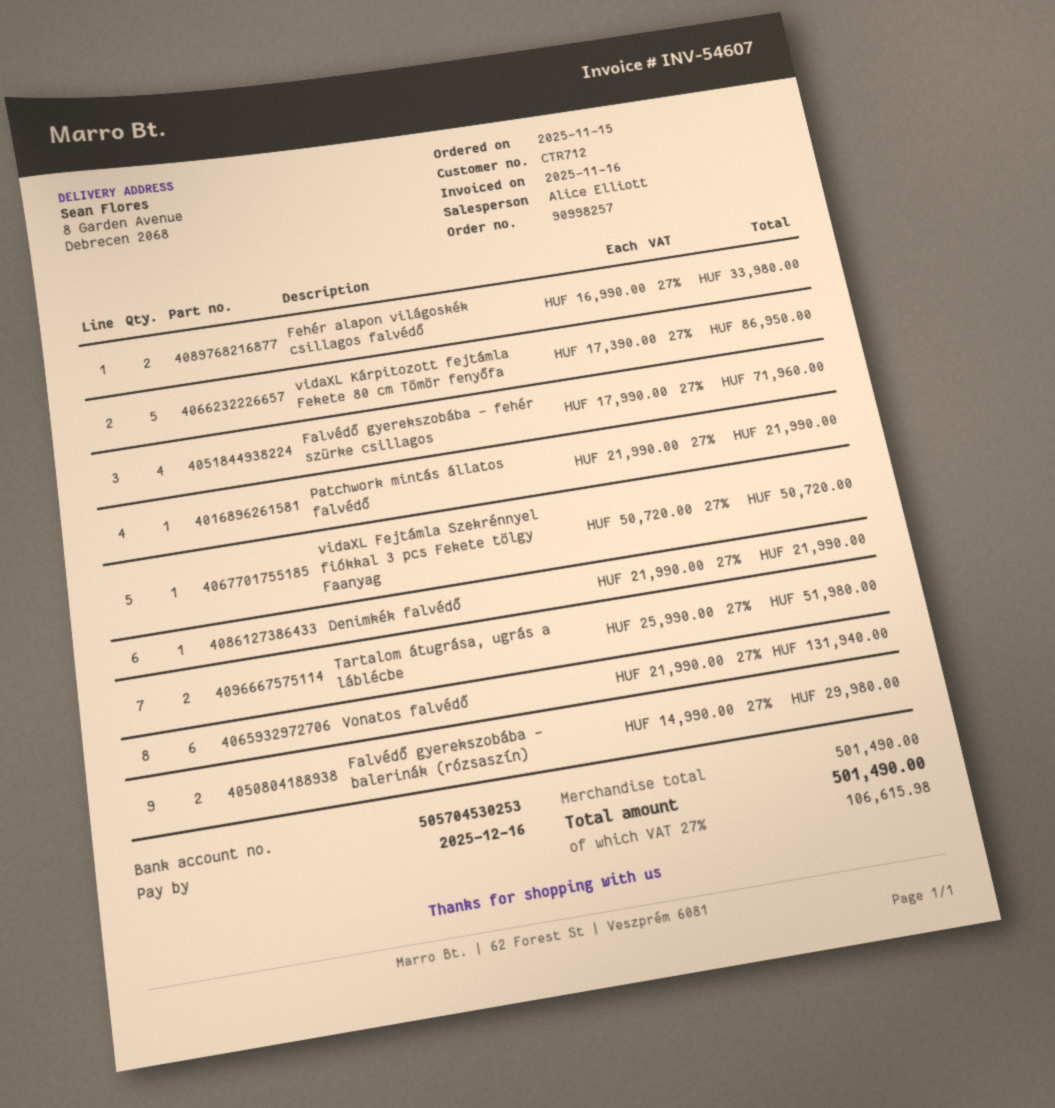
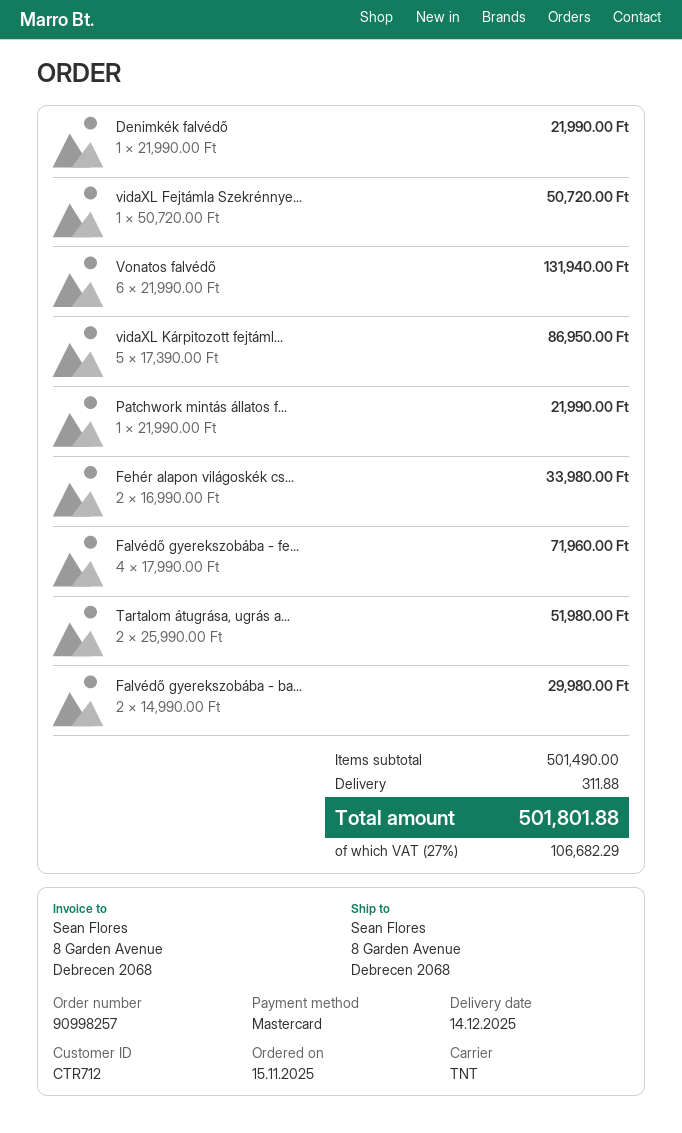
shipping: none -> 311.88
tax: 27% = 106615.98 -> 27% = 106682.29
total: 501490.00 -> 501801.88

